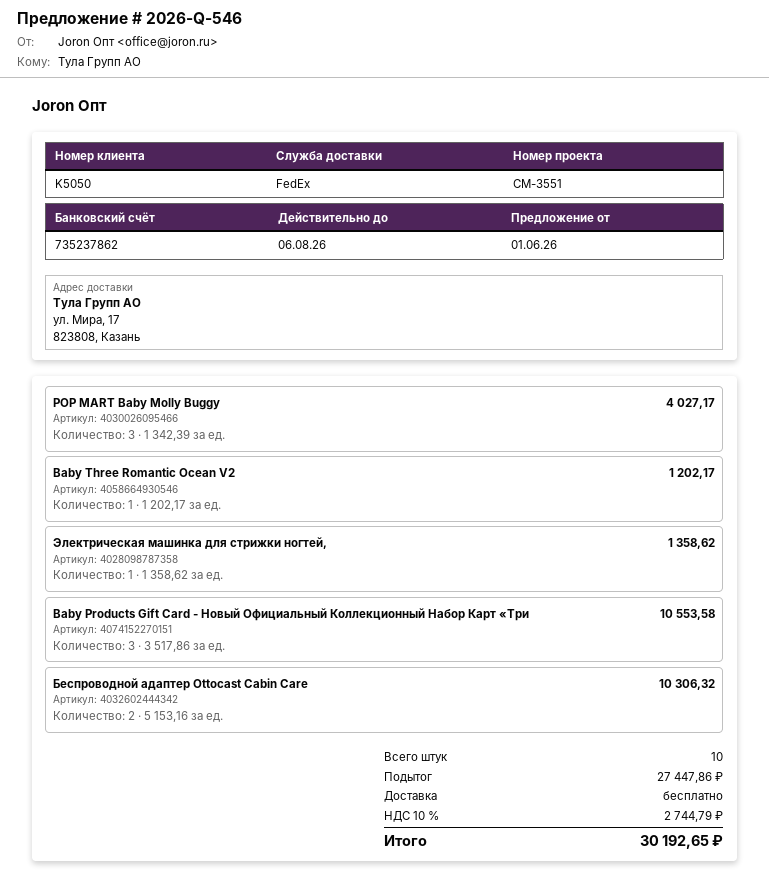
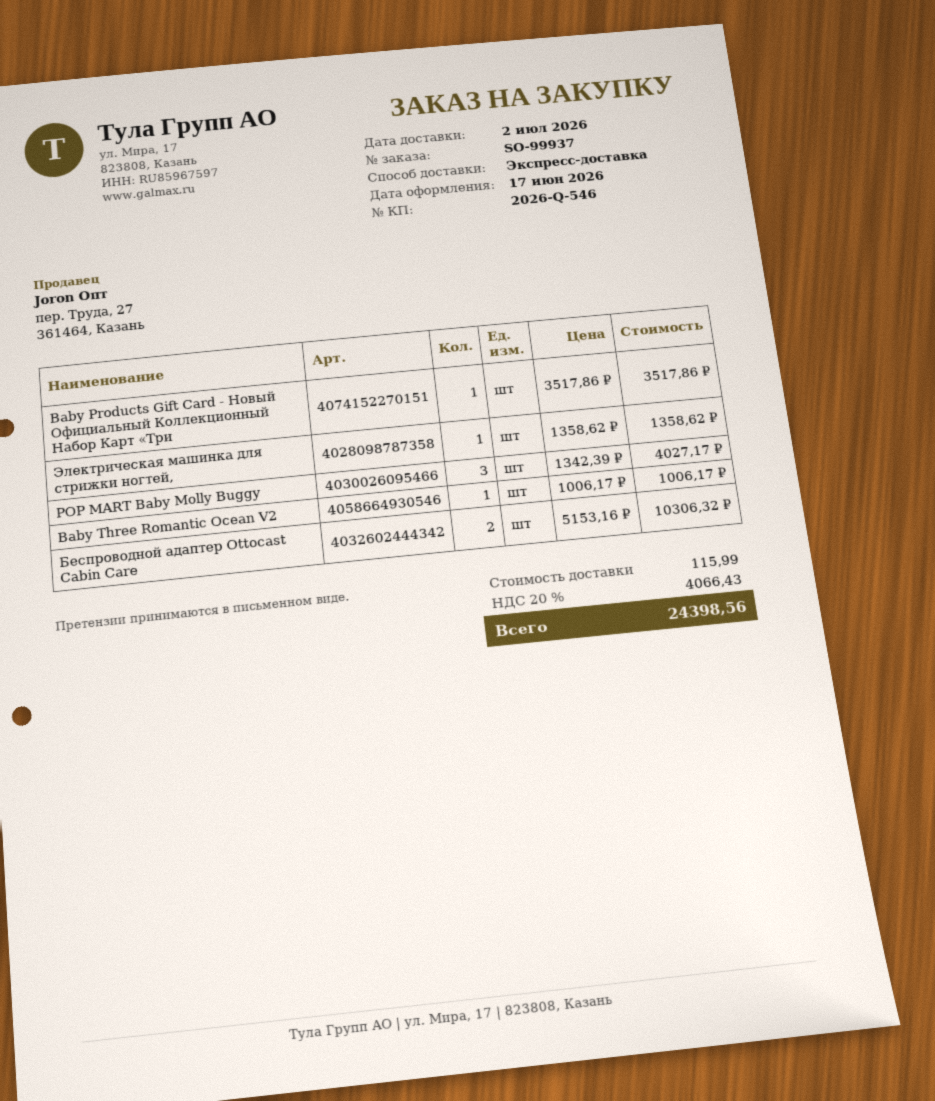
shipping method: FedEx -> express
Baby Three Romantic Ocean V2: 1 x 1202.17 = 1202.17 -> 1 x 1006.17 = 1006.17
Baby Products Gift Card - Новый Официальный Коллекционный Набор Карт «Три: 3 x 3517.86 = 10553.58 -> 1 x 3517.86 = 3517.86
shipping: 0.00 -> 115.99
tax: 10% = 2744.79 -> 20% = 4066.43
total: 30192.65 -> 24398.56

